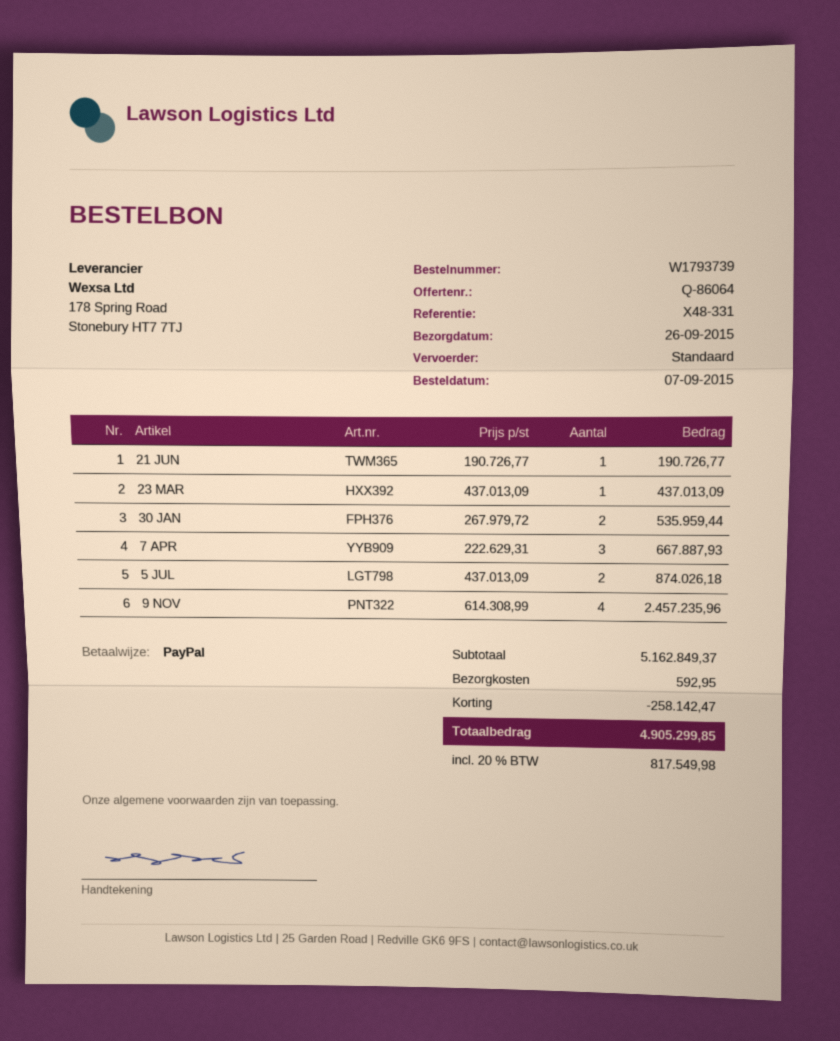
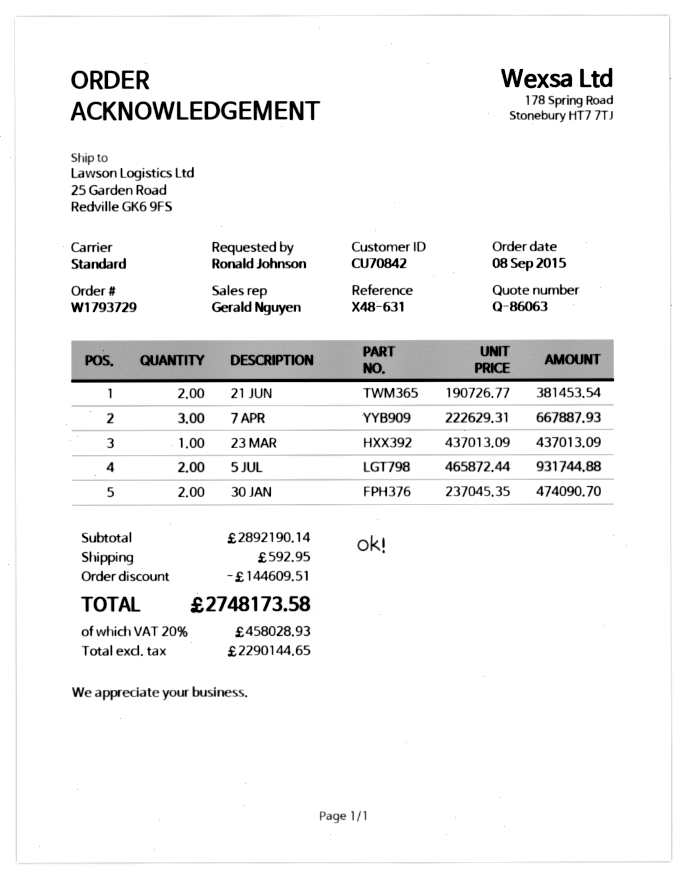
quote number: Q-86064 -> Q-86063
order number: W1793739 -> W1793729
order date: 2015-09-07 -> 2015-09-08
reference: X48-331 -> X48-631
21 JUN: 1 x 190726.77 = 190726.77 -> 2 x 190726.77 = 381453.54
30 JAN: 2 x 267979.72 = 535959.44 -> 2 x 237045.35 = 474090.70
5 JUL: 2 x 437013.09 = 874026.18 -> 2 x 465872.44 = 931744.88
9 NOV: 4 x 614308.99 = 2457235.96 -> none
subtotal: 5162849.37 -> 2892190.14
discount: 258142.47 -> 144609.51
tax: 20% = 817549.98 -> 20% = 458028.93
total: 4905299.85 -> 2748173.58

